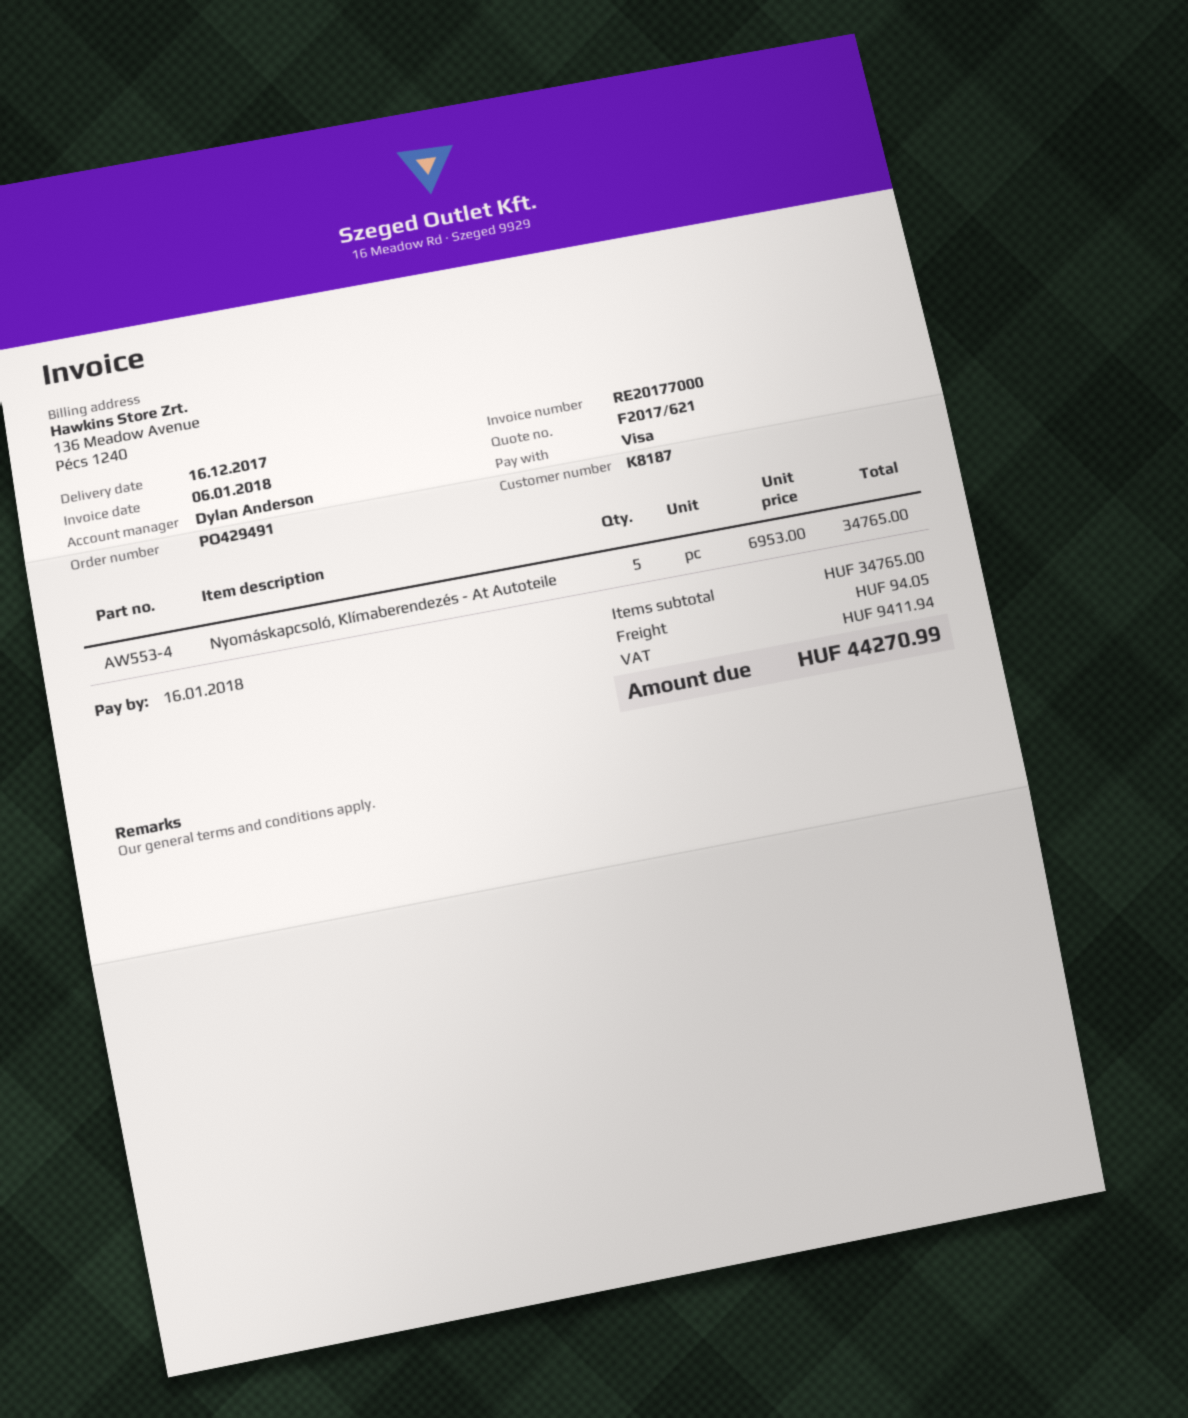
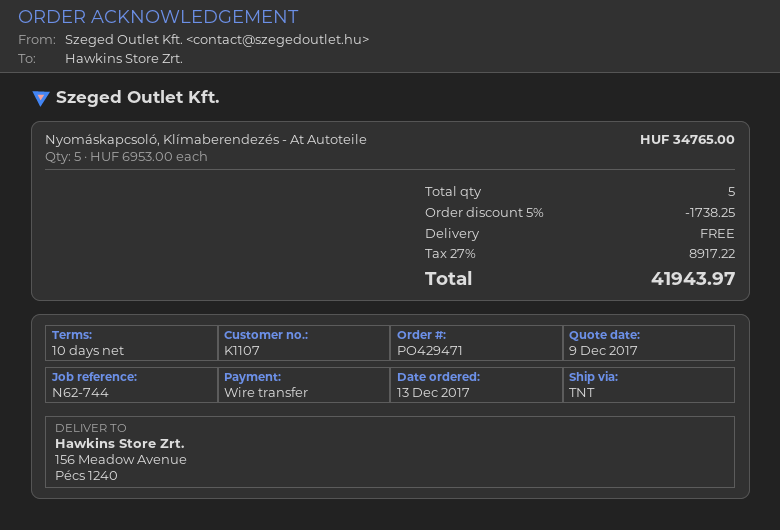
order number: PO429491 -> PO429471
customer number: K8187 -> K1107
payment method: Visa -> bank transfer
discount: none -> 5% = 1738.25
shipping: 94.05 -> 0.00
tax: 9411.94 -> 8917.22
total: 44270.99 -> 41943.97

